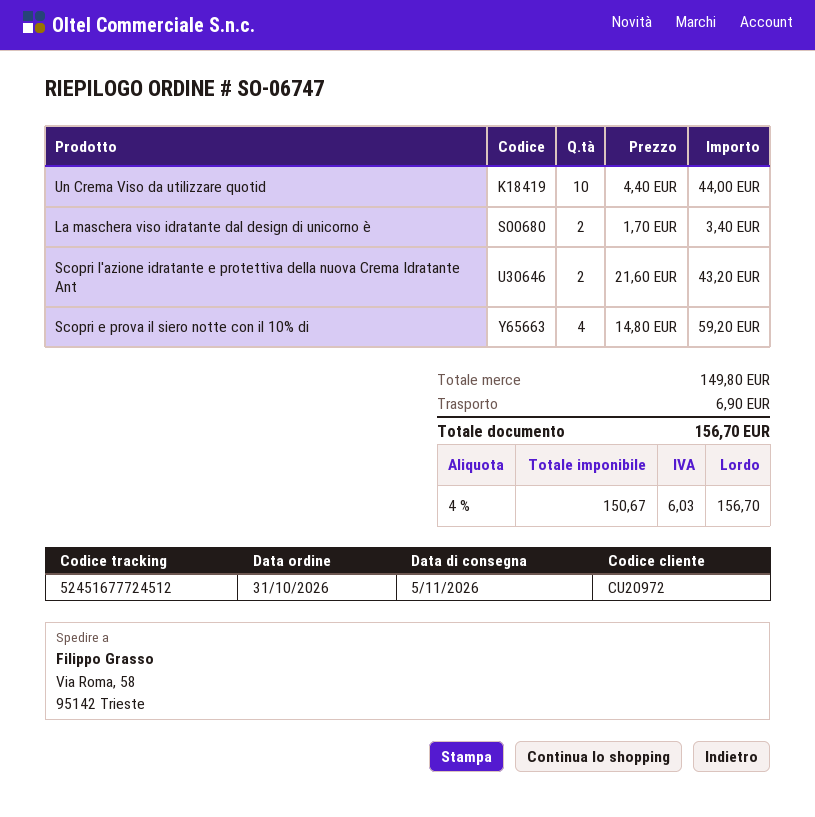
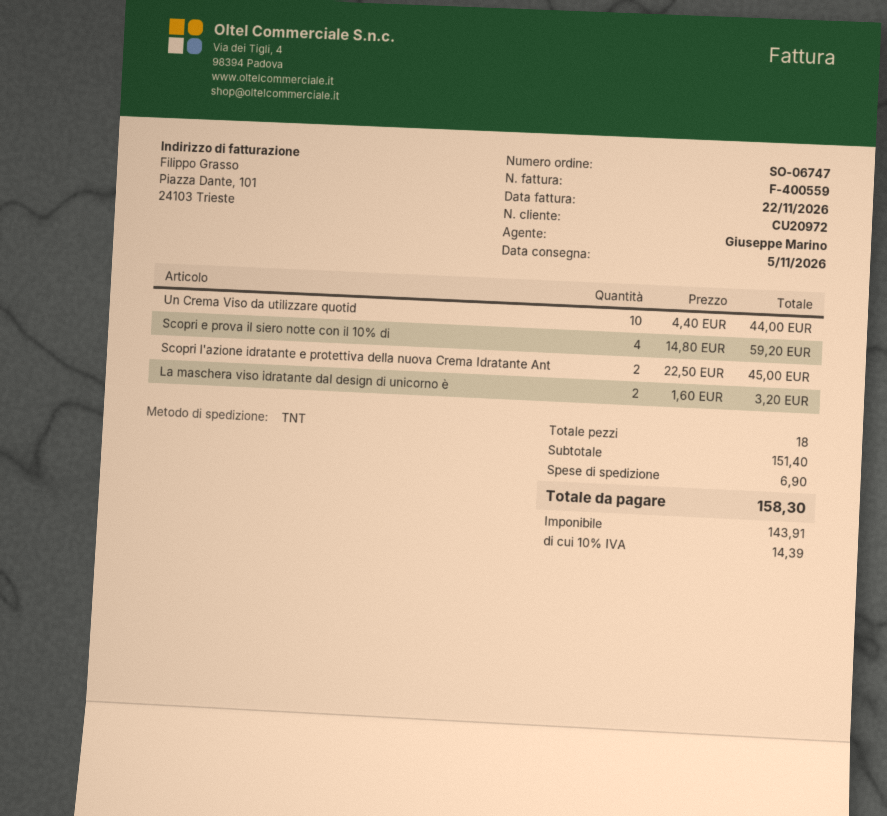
La maschera viso idratante dal design di unicorno è: 2 x 1.70 = 3.40 -> 2 x 1.60 = 3.20
Scopri l'azione idratante e protettiva della nuova Crema Idratante Ant: 2 x 21.60 = 43.20 -> 2 x 22.50 = 45.00
subtotal: 149.80 -> 151.40
net: 150.67 -> 143.91
tax: 4% = 6.03 -> 10% = 14.39
total: 156.70 -> 158.30

